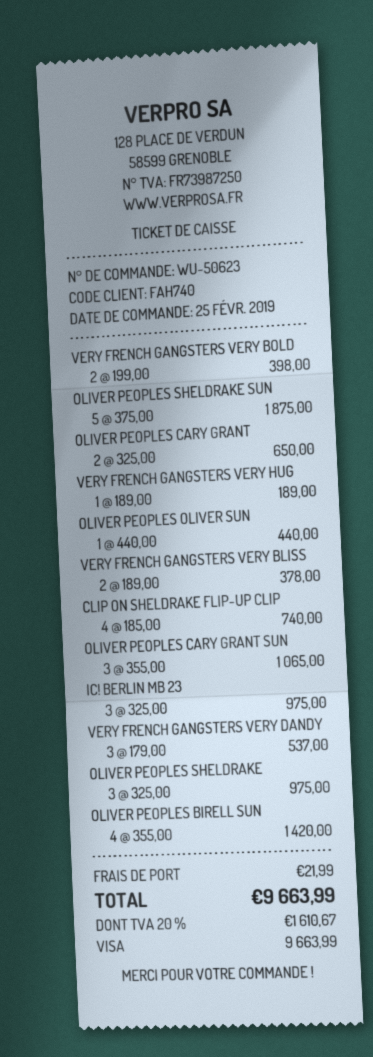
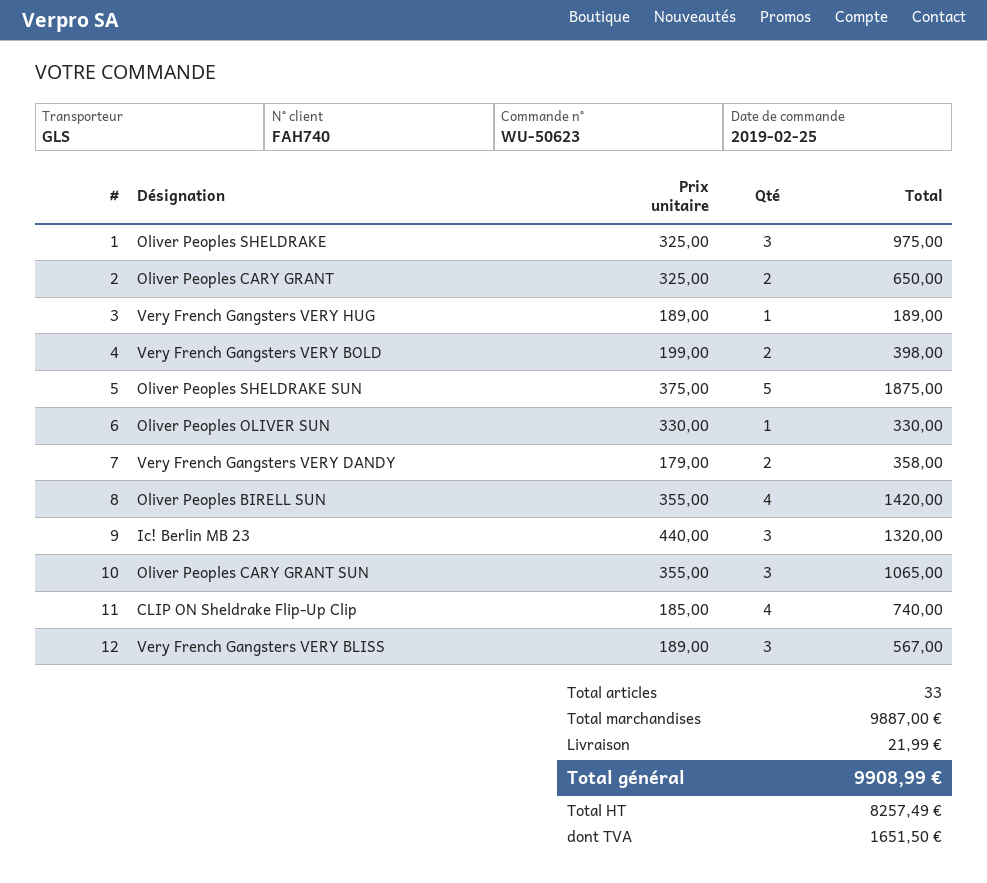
OLIVER PEOPLES OLIVER SUN: 1 x 440.00 = 440.00 -> 1 x 330.00 = 330.00
VERY FRENCH GANGSTERS VERY BLISS: 2 x 189.00 = 378.00 -> 3 x 189.00 = 567.00
IC! BERLIN MB 23: 3 x 325.00 = 975.00 -> 3 x 440.00 = 1320.00
VERY FRENCH GANGSTERS VERY DANDY: 3 x 179.00 = 537.00 -> 2 x 179.00 = 358.00
tax: 1610.67 -> 1651.50
total: 9663.99 -> 9908.99

